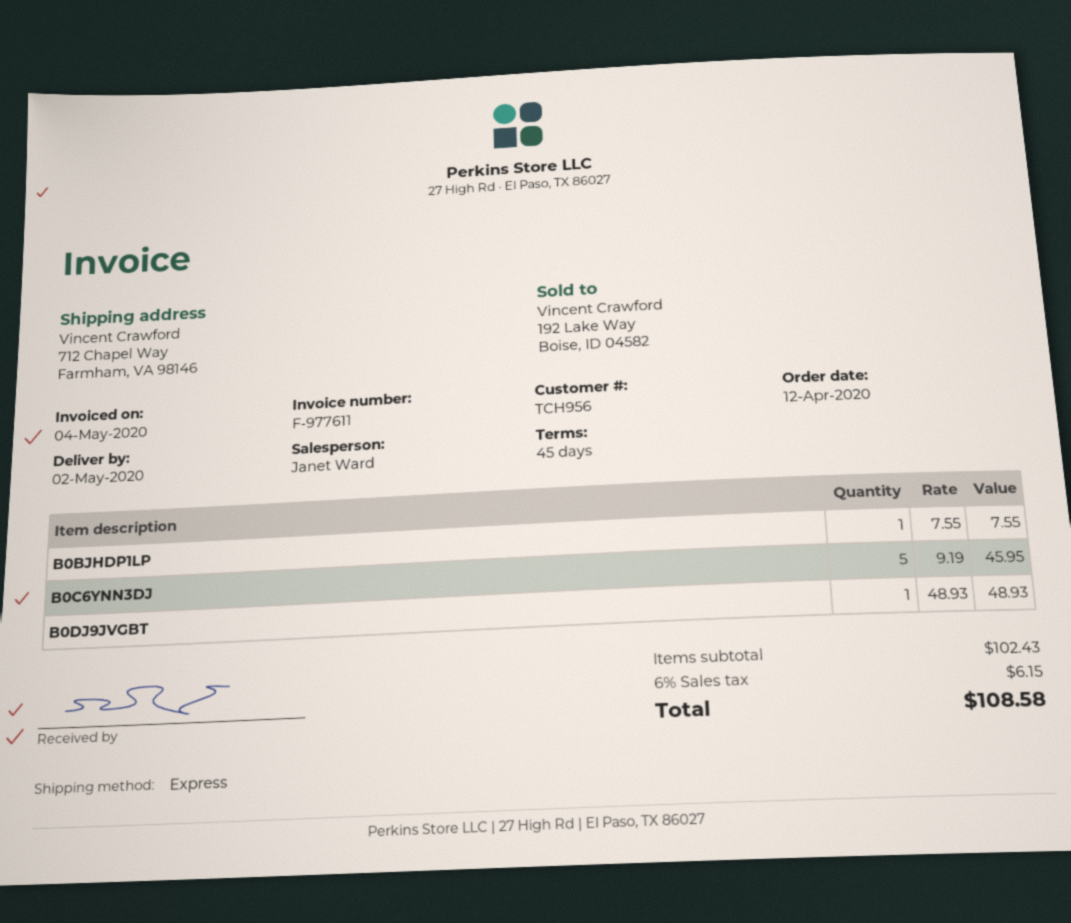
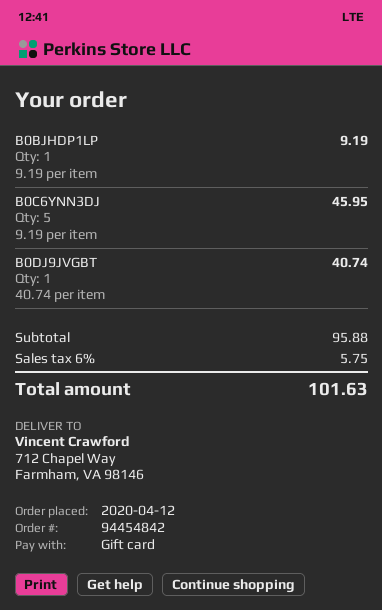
B0BJHDP1LP: 1 x 7.55 = 7.55 -> 1 x 9.19 = 9.19
B0DJ9JVGBT: 1 x 48.93 = 48.93 -> 1 x 40.74 = 40.74
subtotal: 102.43 -> 95.88
tax: 6% = 6.15 -> 6% = 5.75
total: 108.58 -> 101.63

